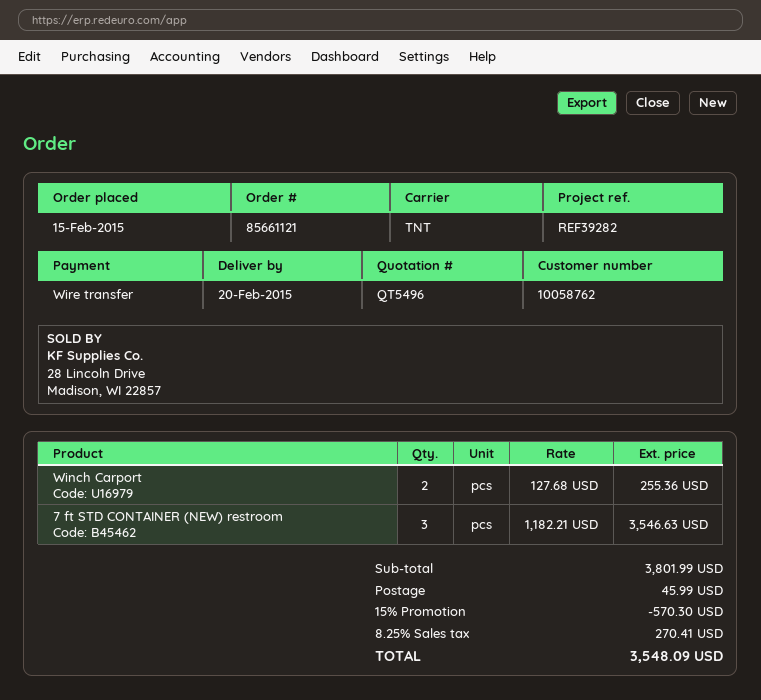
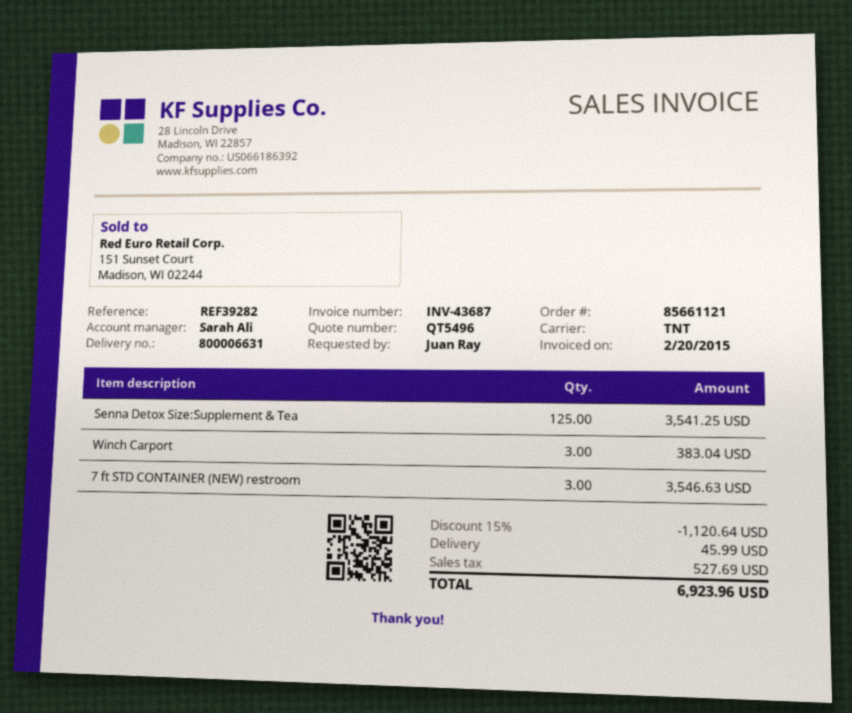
Winch Carport: 2 for 255.36 -> 3 for 383.04
Senna Detox Size:Supplement & Tea: none -> 125 for 3541.25
discount: 15% = 570.30 -> 15% = 1120.64
tax: 270.41 -> 527.69
total: 3548.09 -> 6923.96

